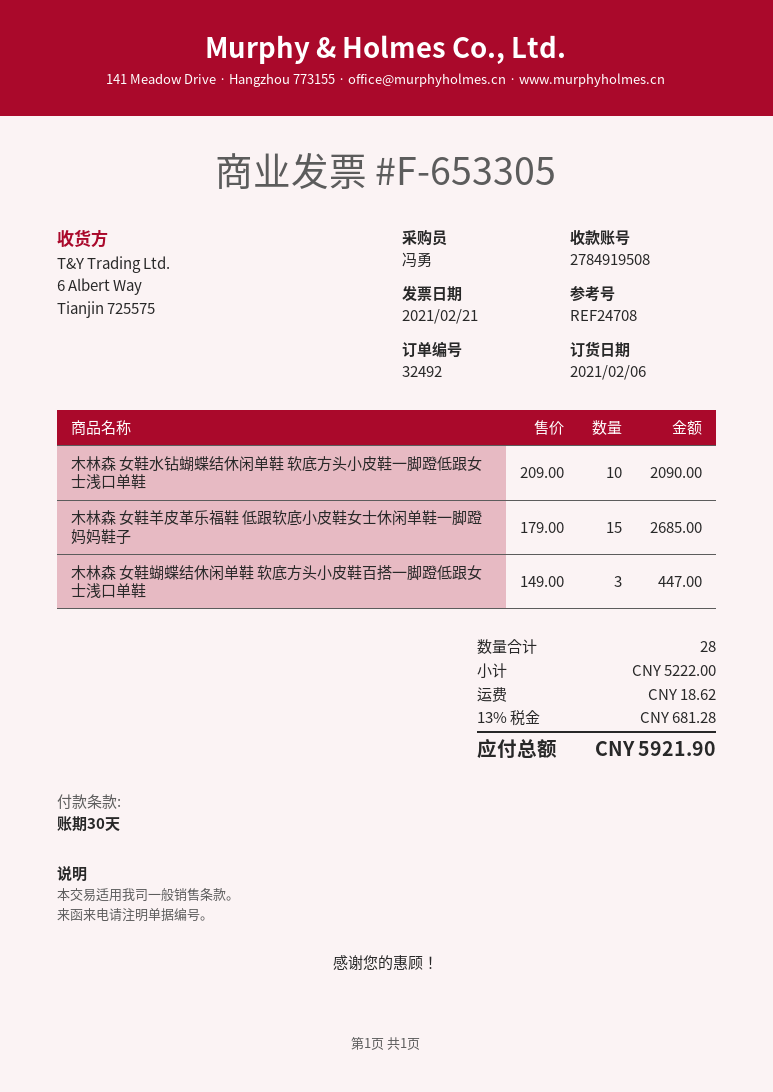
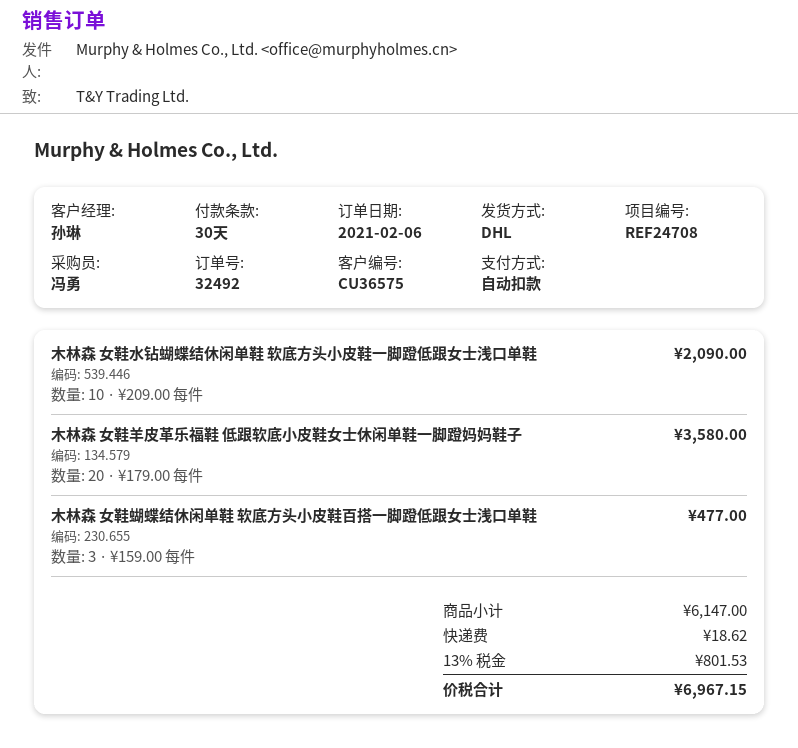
木林森 女鞋羊皮革乐福鞋 低跟软底小皮鞋女士休闲单鞋一脚蹬妈妈鞋子: 15 x 179.00 = 2685.00 -> 20 x 179.00 = 3580.00
木林森 女鞋蝴蝶结休闲单鞋 软底方头小皮鞋百搭一脚蹬低跟女士浅口单鞋: 3 x 149.00 = 447.00 -> 3 x 159.00 = 477.00
subtotal: 5222.00 -> 6147.00
tax: 13% = 681.28 -> 13% = 801.53
total: 5921.90 -> 6967.15

